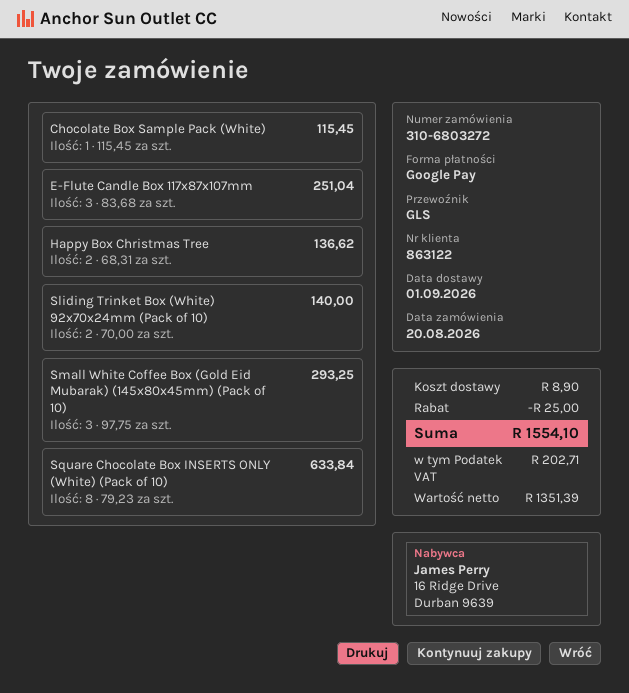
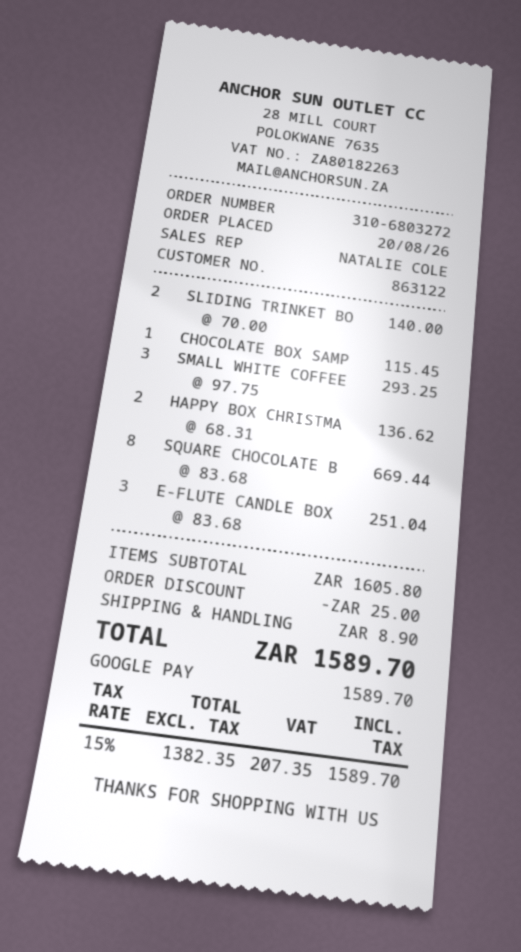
Square Chocolate Box INSERTS ONLY (White) (Pack of 10): 8 x 79.23 = 633.84 -> 8 x 83.68 = 669.44
net: 1351.39 -> 1382.35
tax: 202.71 -> 207.35
total: 1554.10 -> 1589.70

